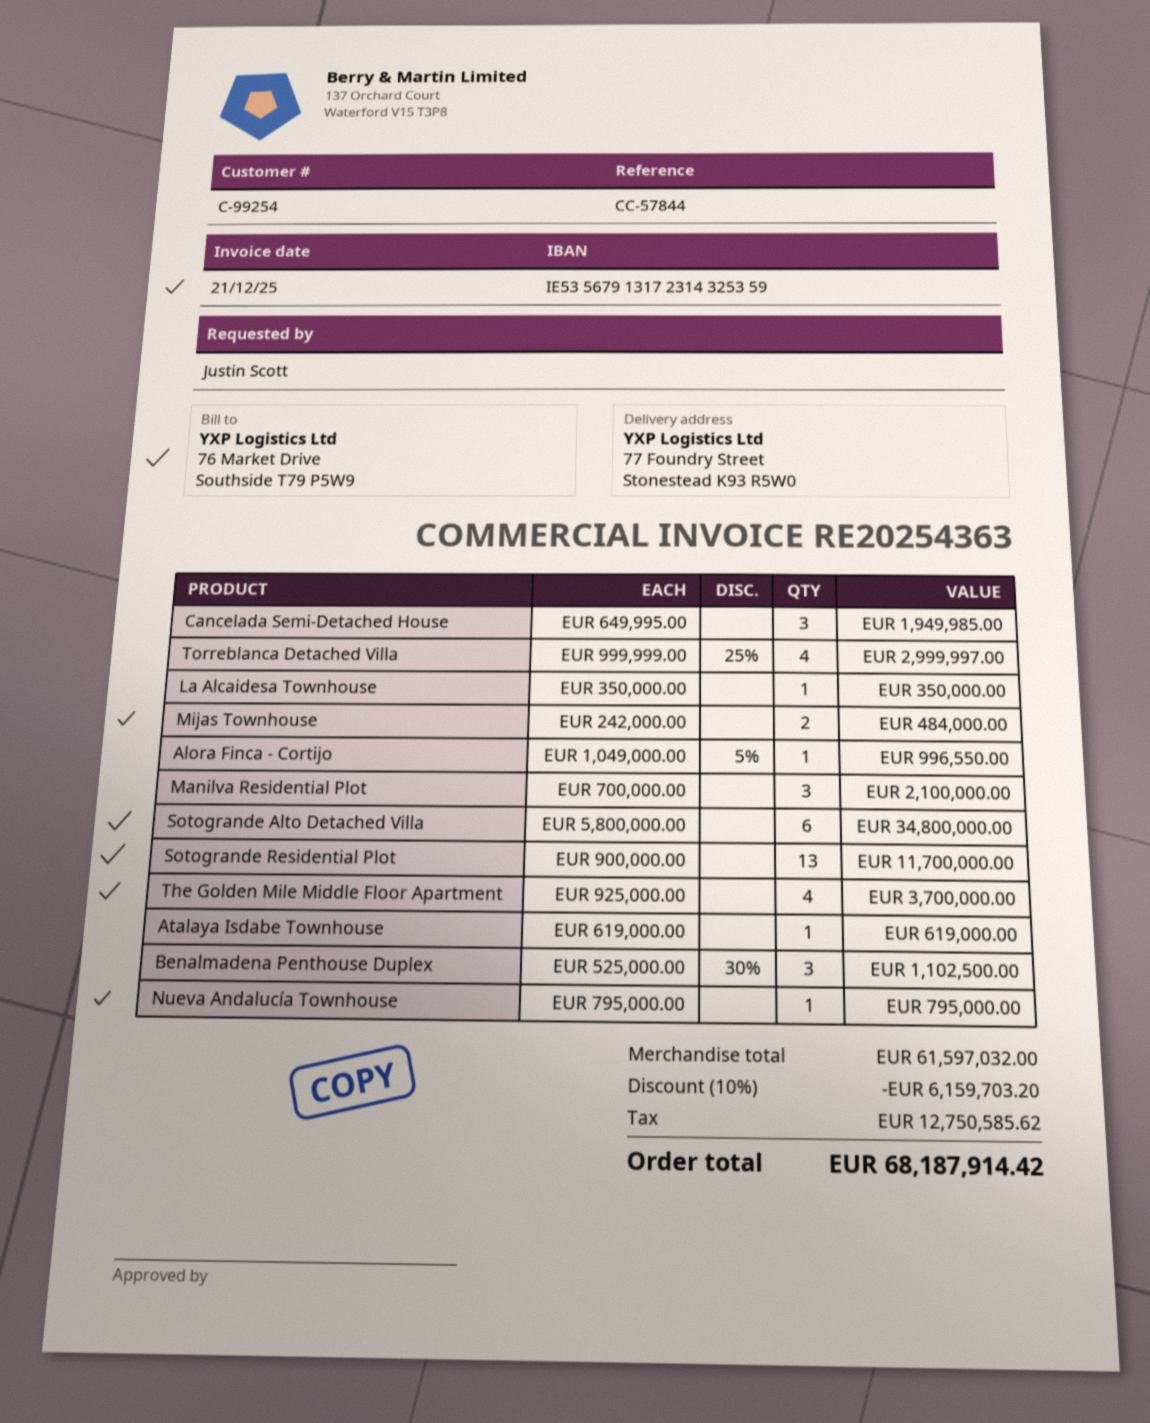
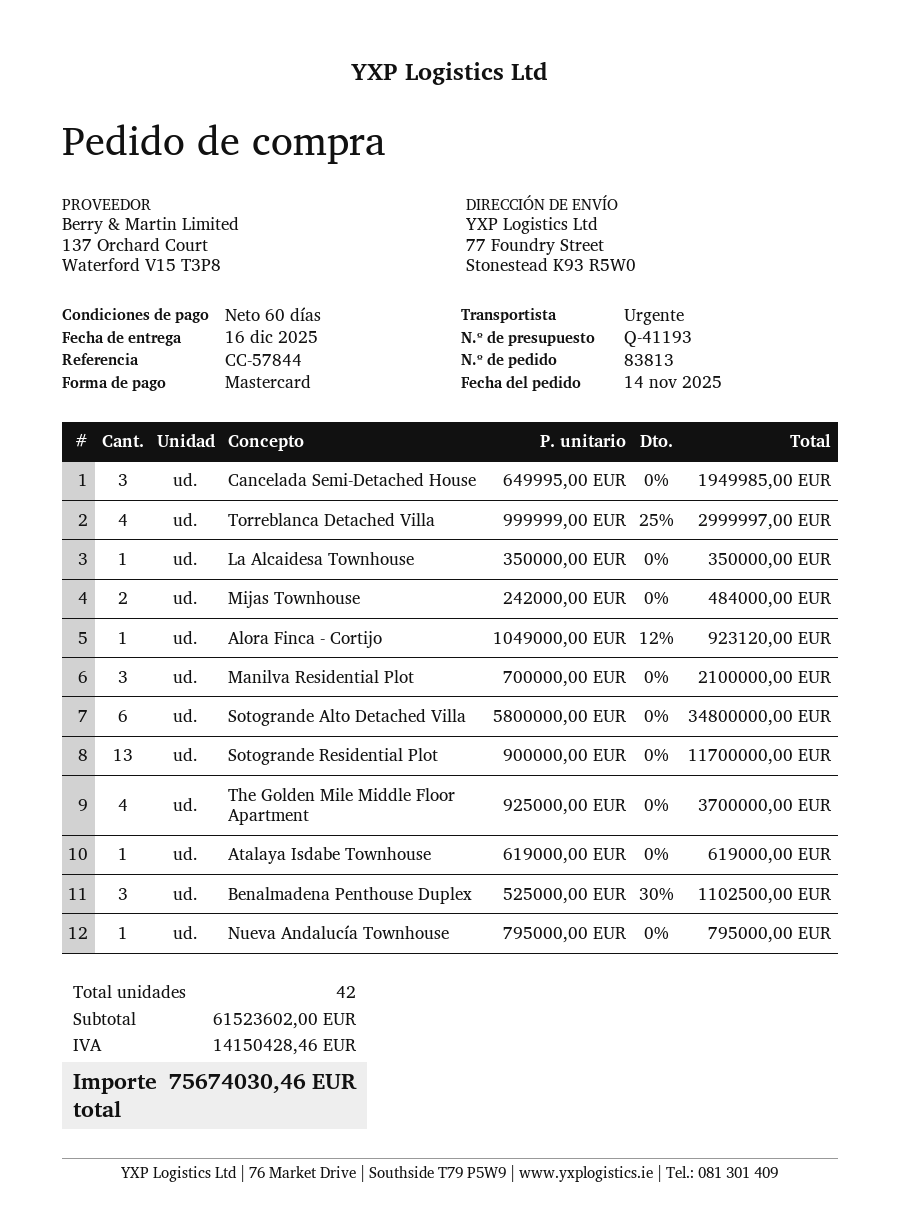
Alora Finca - Cortijo: 1 x 1049000.00 - 5% = 996550.00 -> 1 x 1049000.00 - 12% = 923120.00
subtotal: 61597032.00 -> 61523602.00
discount: 10% = 6159703.20 -> none
tax: 12750585.62 -> 14150428.46
total: 68187914.42 -> 75674030.46

